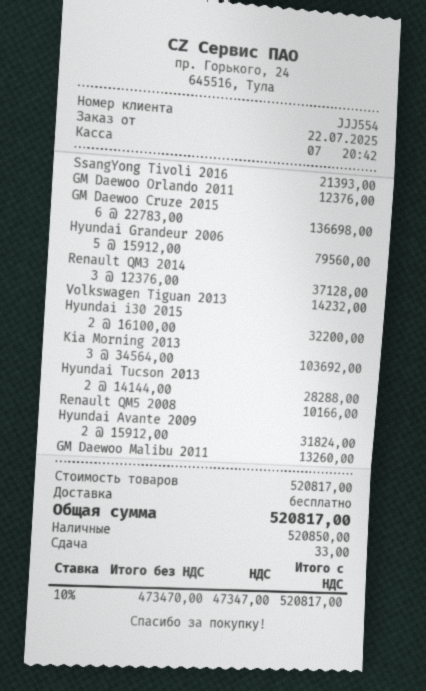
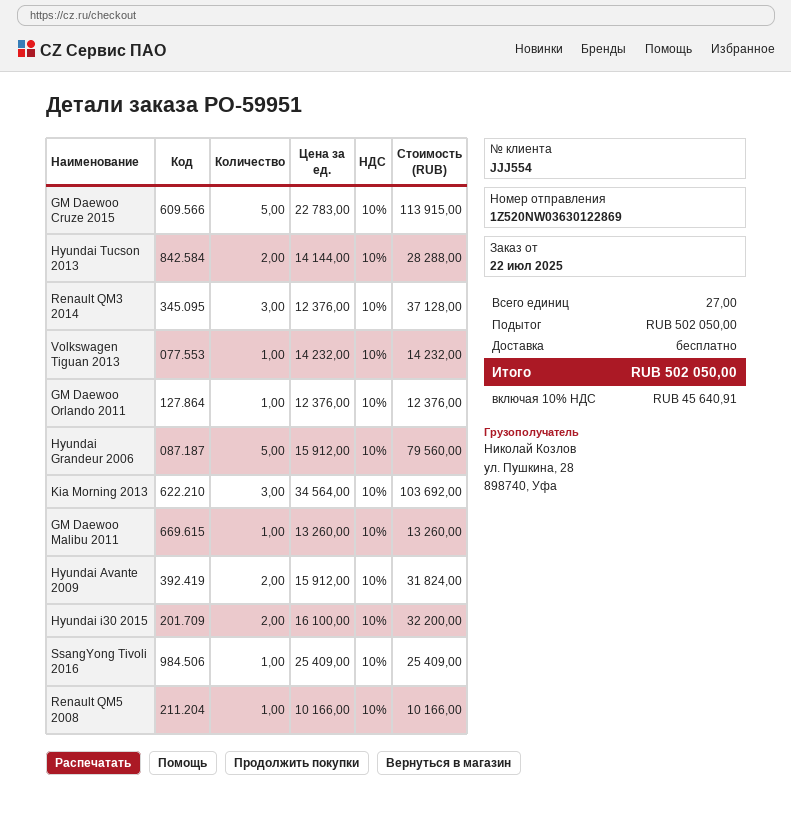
SsangYong Tivoli 2016: 1 x 21393.00 = 21393.00 -> 1 x 25409.00 = 25409.00
GM Daewoo Cruze 2015: 6 x 22783.00 = 136698.00 -> 5 x 22783.00 = 113915.00
subtotal: 520817.00 -> 502050.00
tax: 10% = 47347.00 -> 10% = 45640.91
total: 520817.00 -> 502050.00

